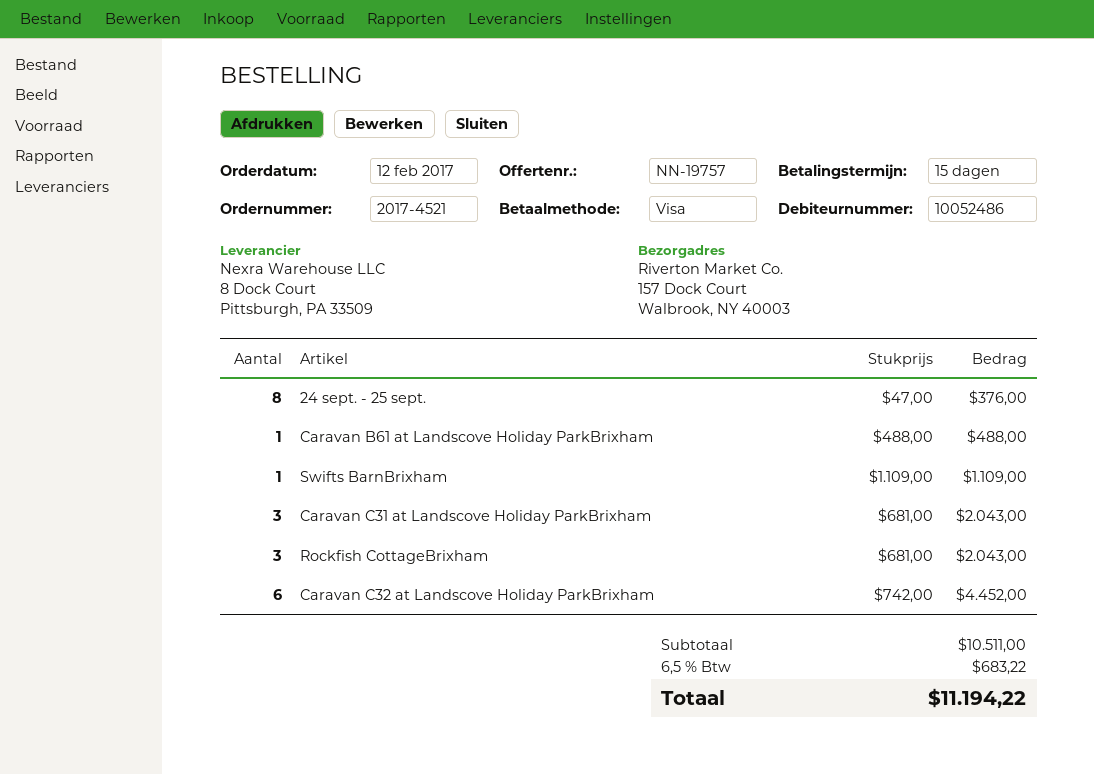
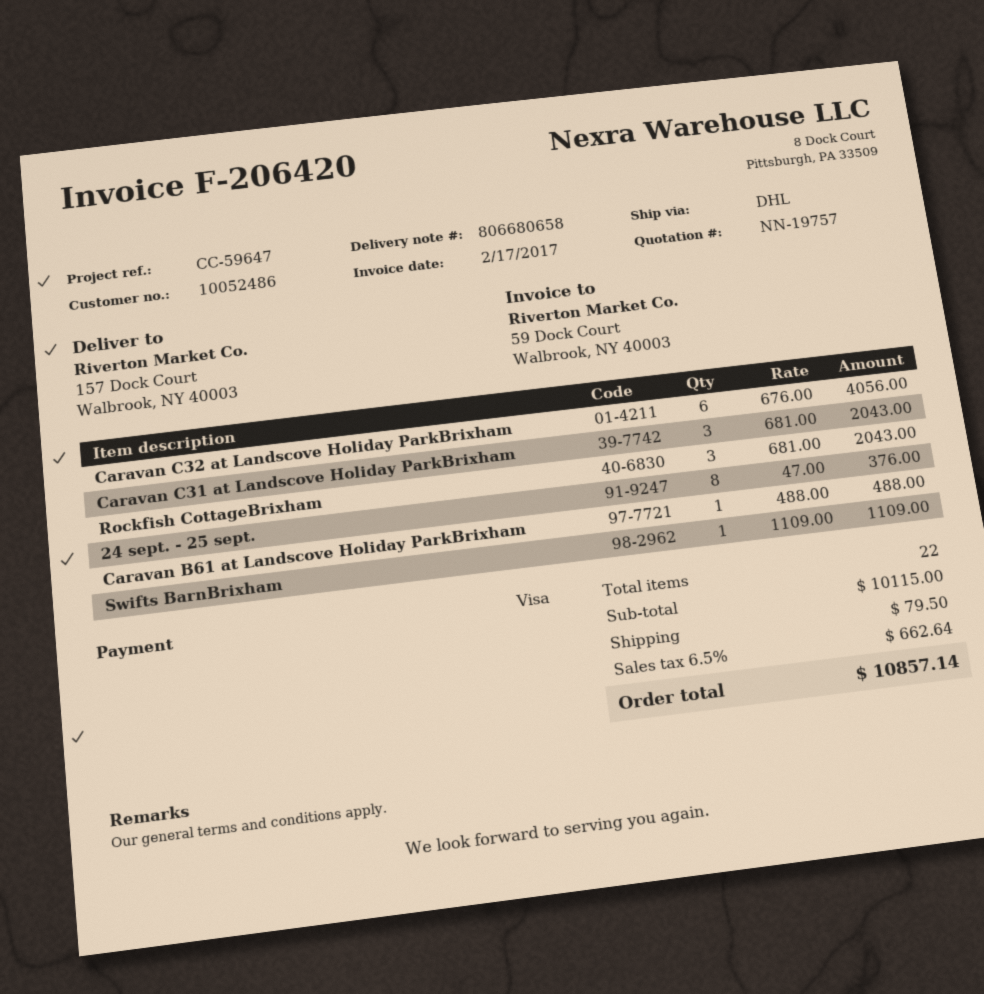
Caravan C32 at Landscove Holiday ParkBrixham: 6 x 742.00 = 4452.00 -> 6 x 676.00 = 4056.00
subtotal: 10511.00 -> 10115.00
shipping: none -> 79.50
tax: 6.5% = 683.22 -> 6.5% = 662.64
total: 11194.22 -> 10857.14

